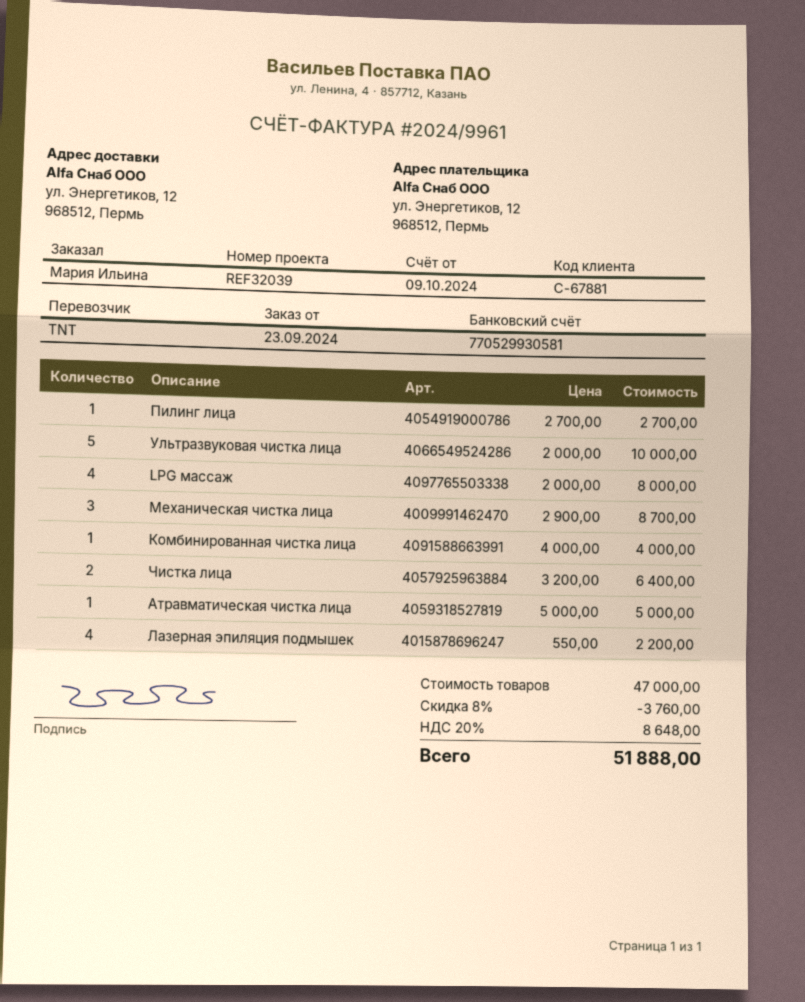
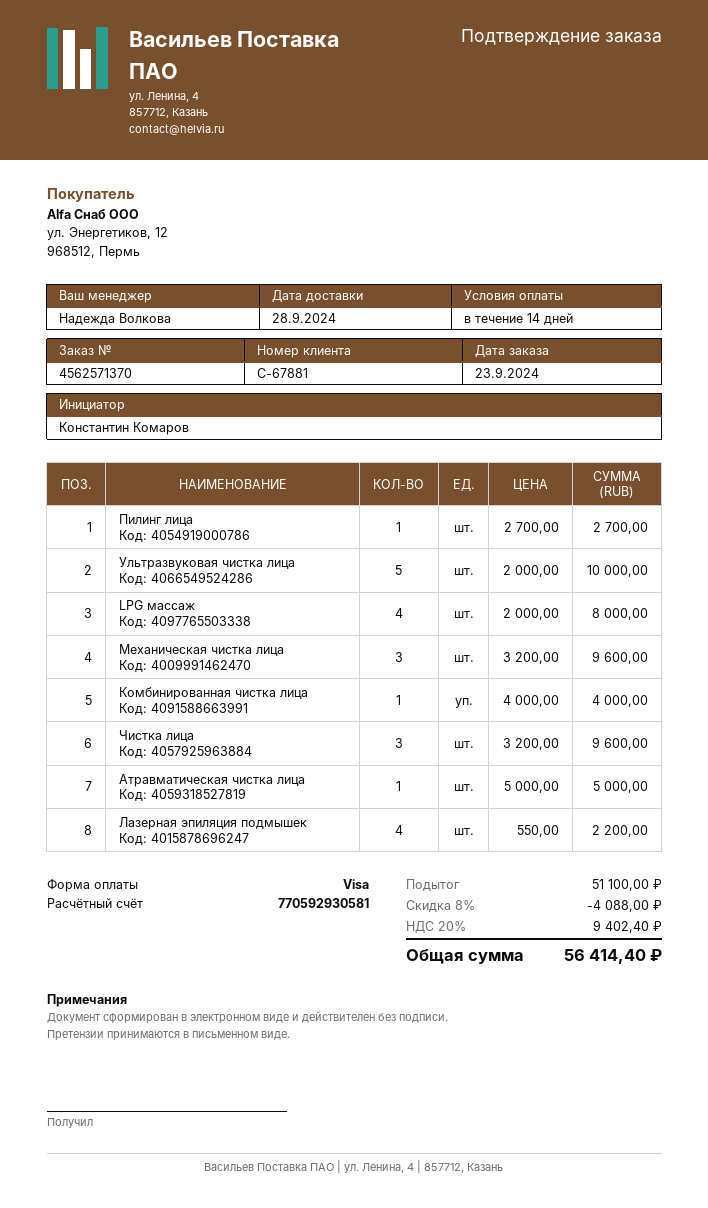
ordered by: Мария Ильина -> Константин Комаров
bank account: 770529930581 -> 770592930581
Механическая чистка лица: 3 x 2900.00 = 8700.00 -> 3 x 3200.00 = 9600.00
Чистка лица: 2 x 3200.00 = 6400.00 -> 3 x 3200.00 = 9600.00
subtotal: 47000.00 -> 51100.00
discount: 8% = 3760.00 -> 8% = 4088.00
tax: 20% = 8648.00 -> 20% = 9402.40
total: 51888.00 -> 56414.40

